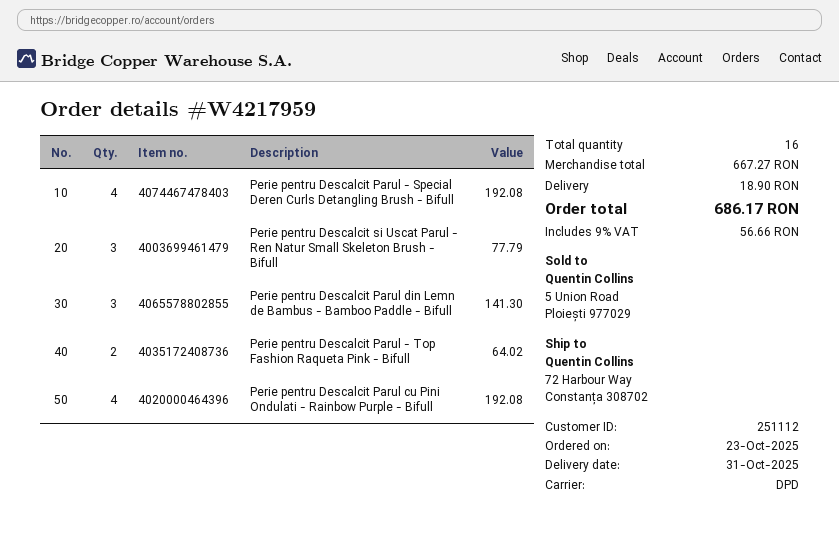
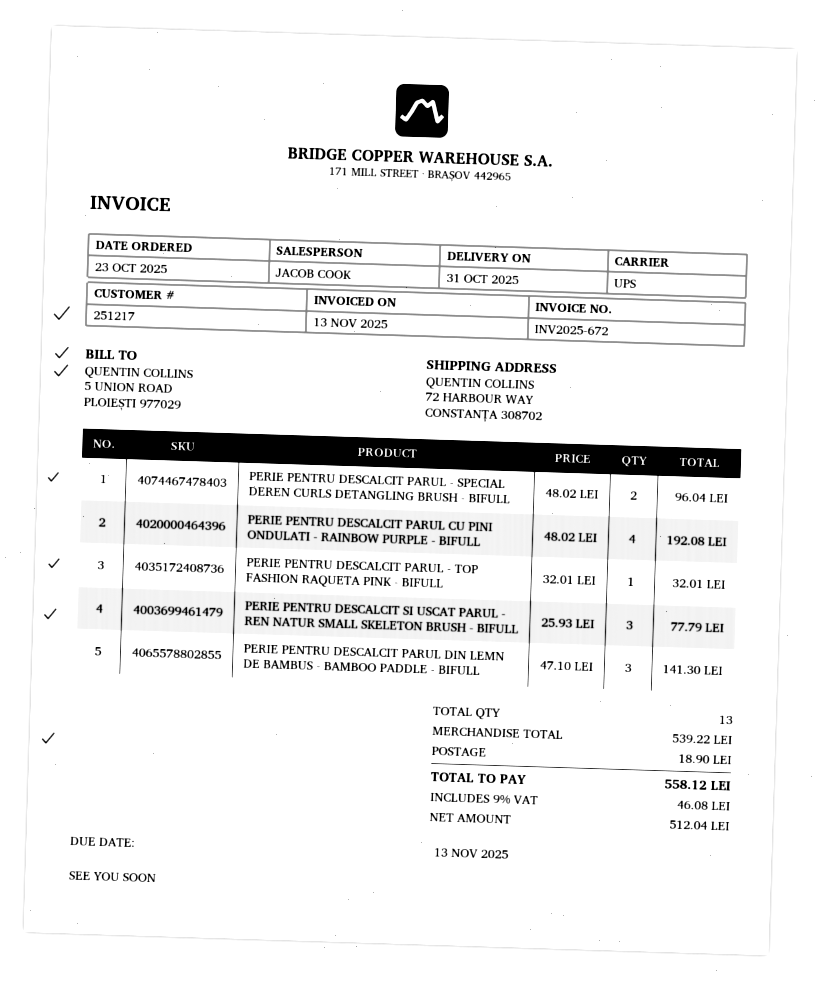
customer number: 251112 -> 251217
shipping method: DPD -> UPS
Perie pentru Descalcit Parul - Special Deren Curls Detangling Brush - Bifull: 4 for 192.08 -> 2 for 96.04
Perie pentru Descalcit Parul - Top Fashion Raqueta Pink - Bifull: 2 for 64.02 -> 1 for 32.01
total quantity: 16 -> 13
subtotal: 667.27 -> 539.22
tax: 9% = 56.66 -> 9% = 46.08
total: 686.17 -> 558.12

